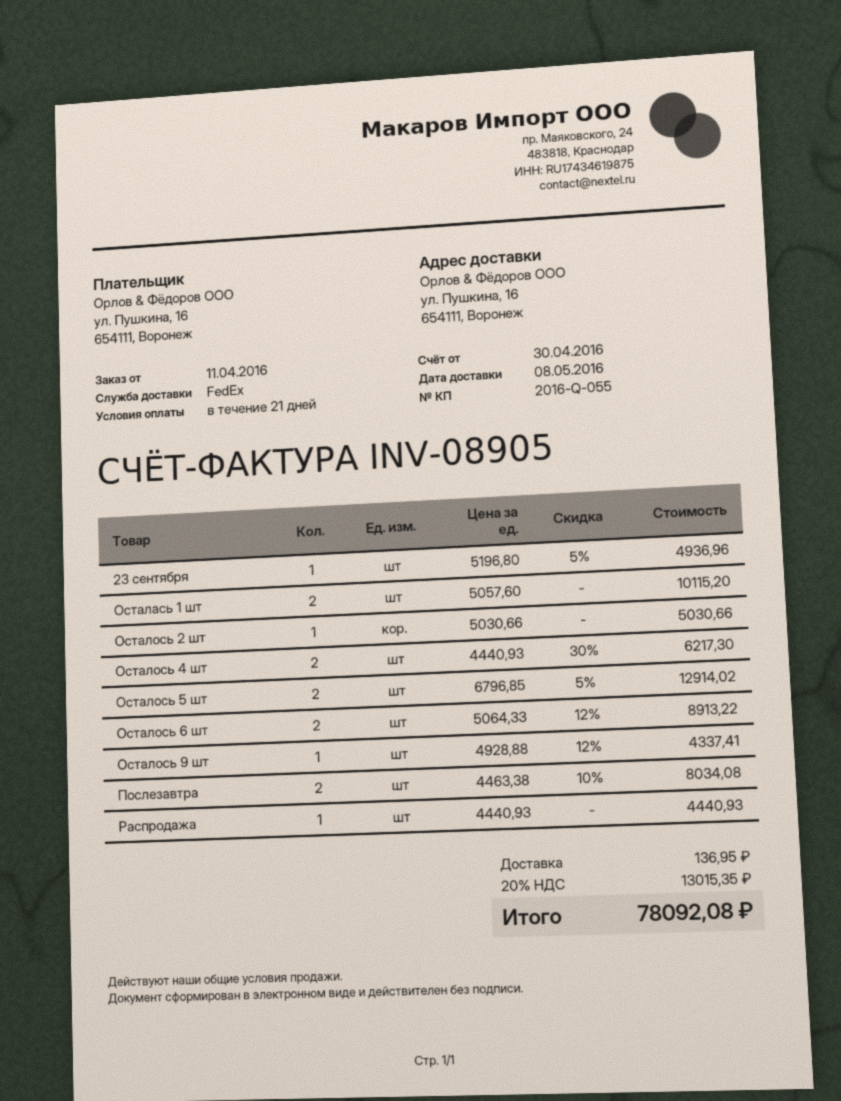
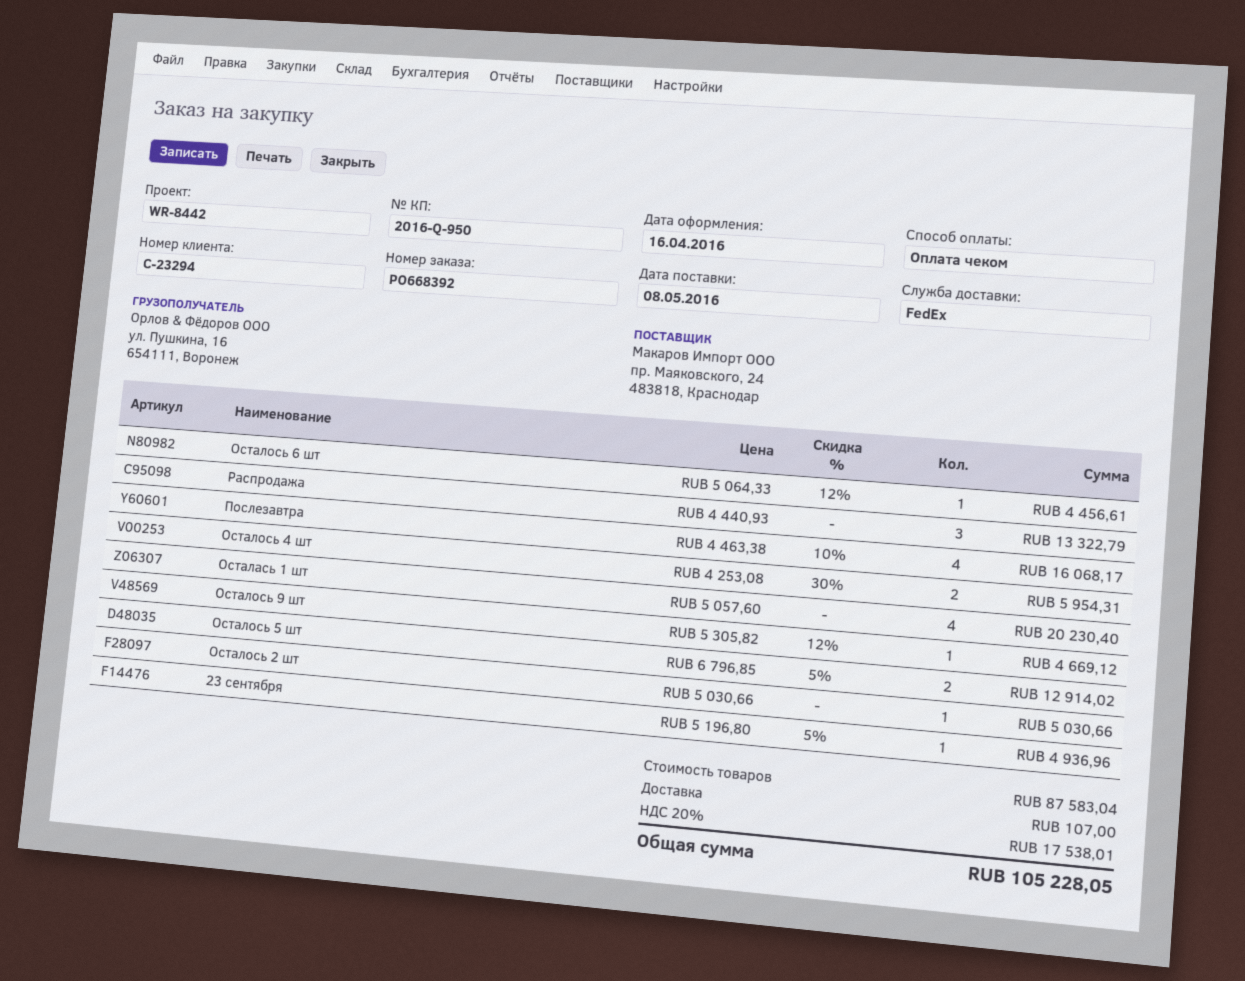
quote number: 2016-Q-055 -> 2016-Q-950
order date: 2016-04-11 -> 2016-04-16
Осталась 1 шт: 2 x 5057.60 = 10115.20 -> 4 x 5057.60 = 20230.40
Осталось 4 шт: 2 x 4440.93 - 30% = 6217.30 -> 2 x 4253.08 - 30% = 5954.31
Осталось 6 шт: 2 x 5064.33 - 12% = 8913.22 -> 1 x 5064.33 - 12% = 4456.61
Осталось 9 шт: 1 x 4928.88 - 12% = 4337.41 -> 1 x 5305.82 - 12% = 4669.12
Послезавтра: 2 x 4463.38 - 10% = 8034.08 -> 4 x 4463.38 - 10% = 16068.17
Распродажа: 1 x 4440.93 = 4440.93 -> 3 x 4440.93 = 13322.79
shipping: 136.95 -> 107.00
tax: 20% = 13015.35 -> 20% = 17538.01
total: 78092.08 -> 105228.05

